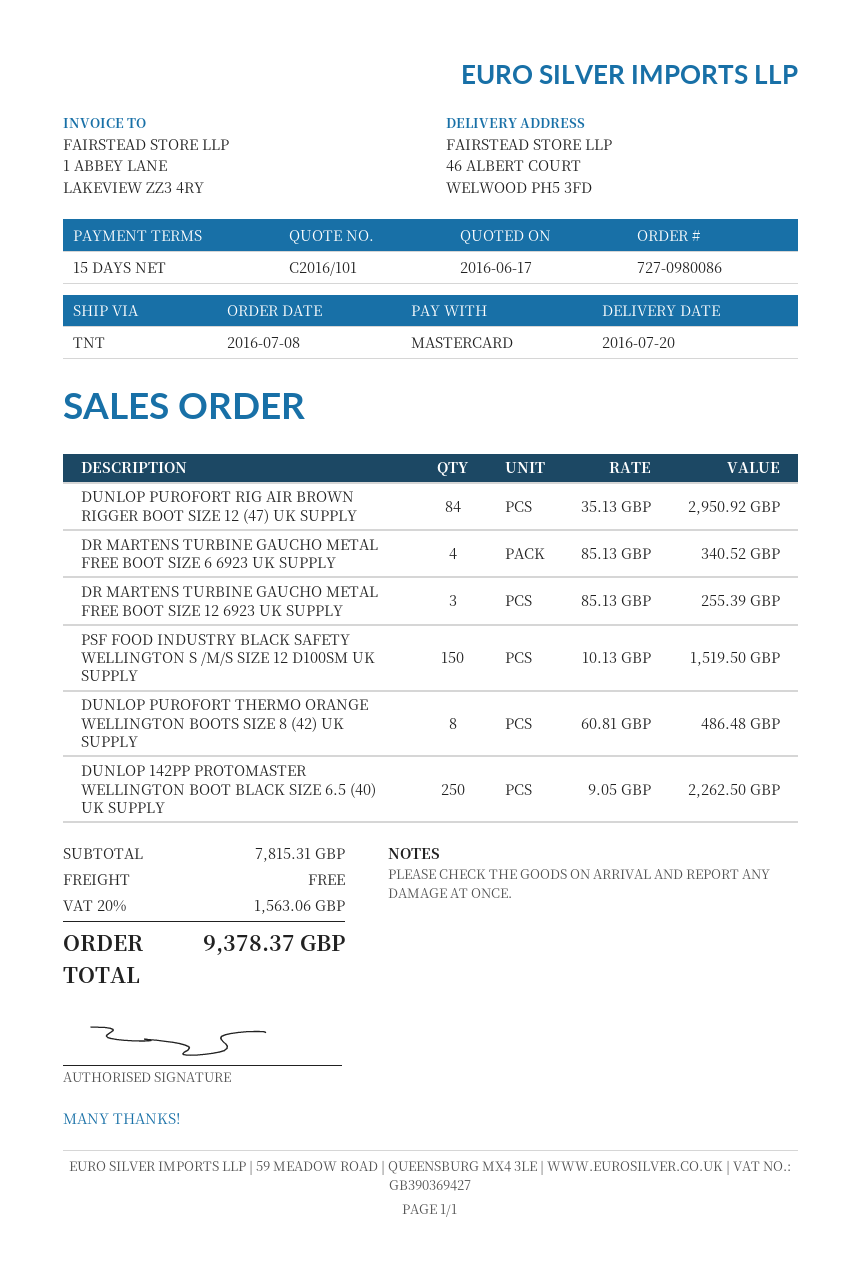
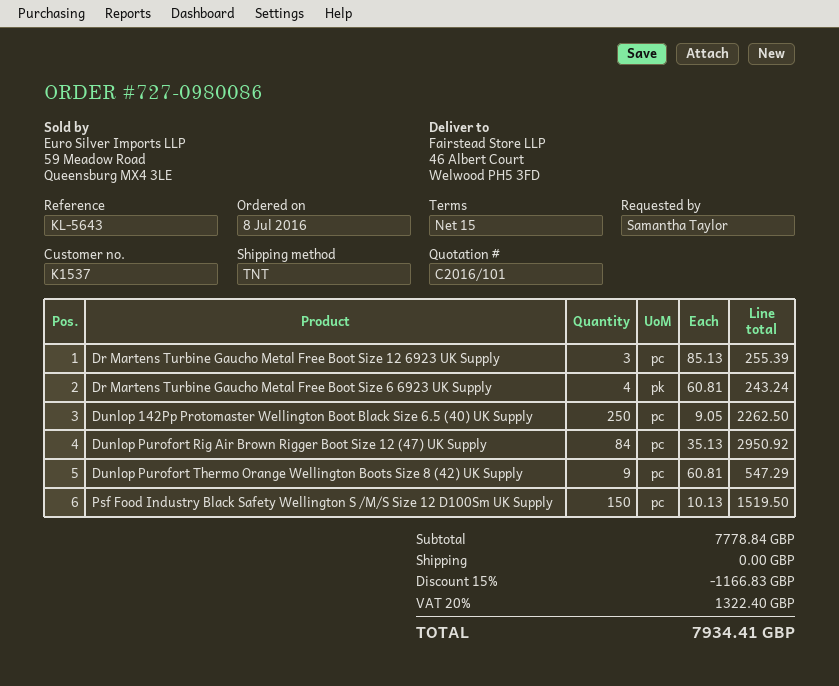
DR MARTENS TURBINE GAUCHO METAL FREE BOOT SIZE 6 6923 UK SUPPLY: 4 x 85.13 = 340.52 -> 4 x 60.81 = 243.24
DUNLOP PUROFORT THERMO ORANGE WELLINGTON BOOTS SIZE 8 (42) UK SUPPLY: 8 x 60.81 = 486.48 -> 9 x 60.81 = 547.29
subtotal: 7815.31 -> 7778.84
discount: none -> 15% = 1166.83
tax: 20% = 1563.06 -> 20% = 1322.40
total: 9378.37 -> 7934.41

